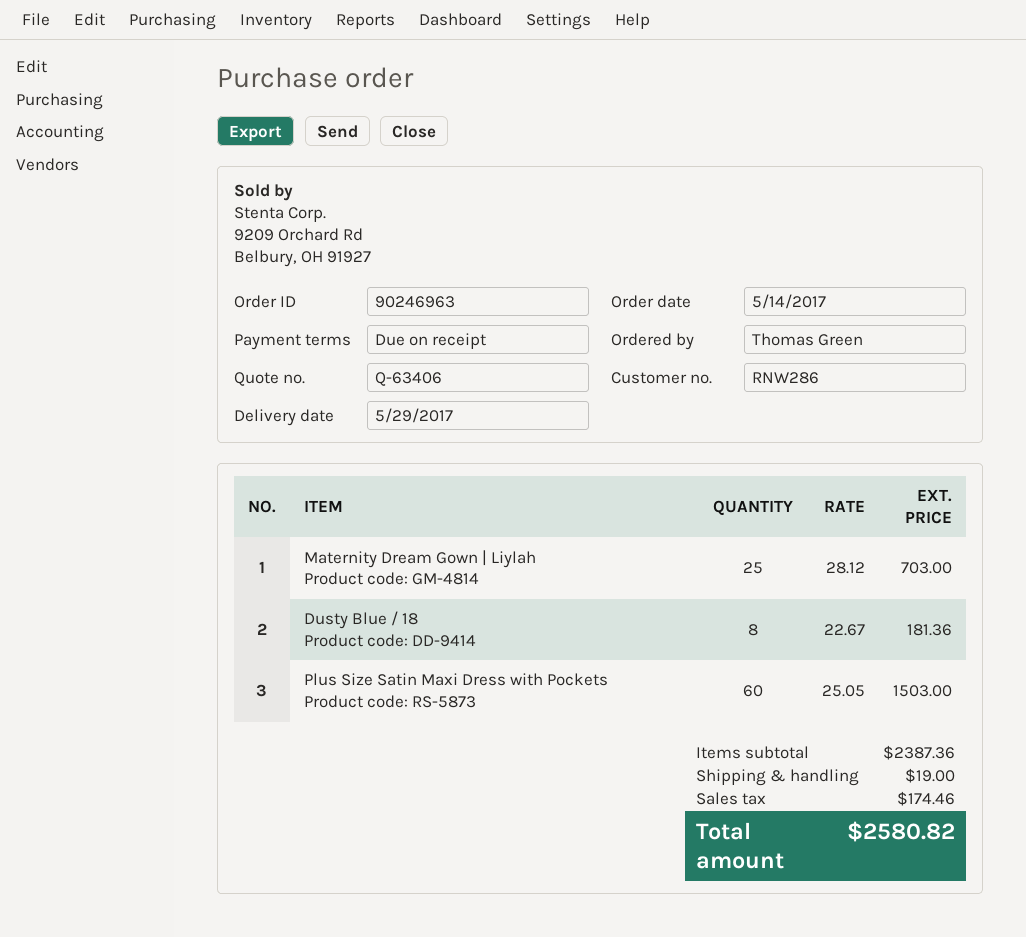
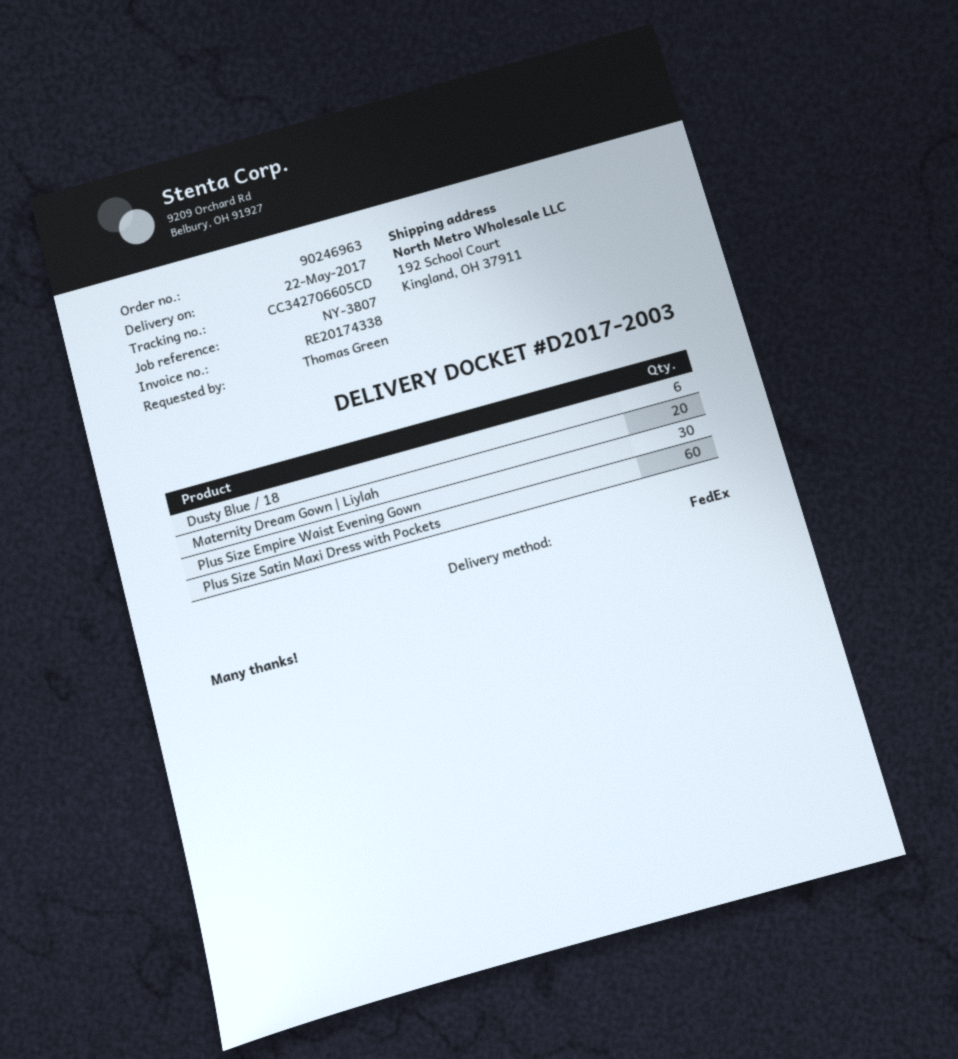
delivery date: 2017-05-29 -> 2017-05-22
Maternity Dream Gown | Liylah: 25 -> 20
Dusty Blue / 18: 8 -> 6
Plus Size Empire Waist Evening Gown: none -> 30

